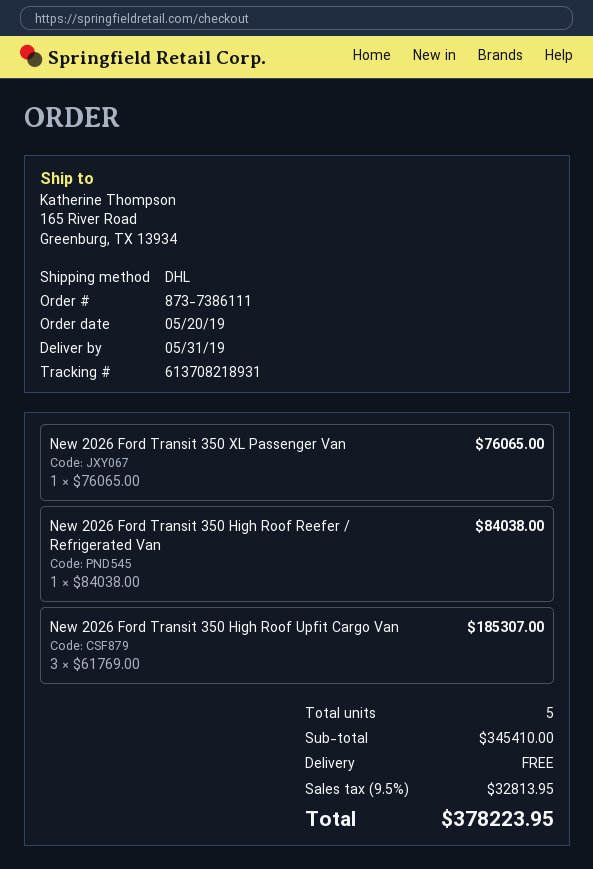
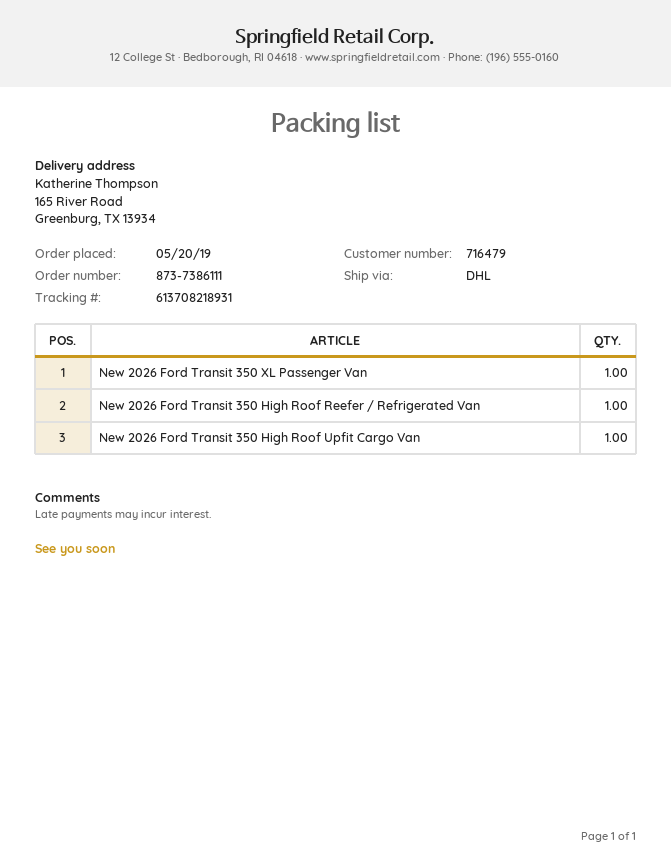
New 2026 Ford Transit 350 High Roof Upfit Cargo Van: 3 -> 1

